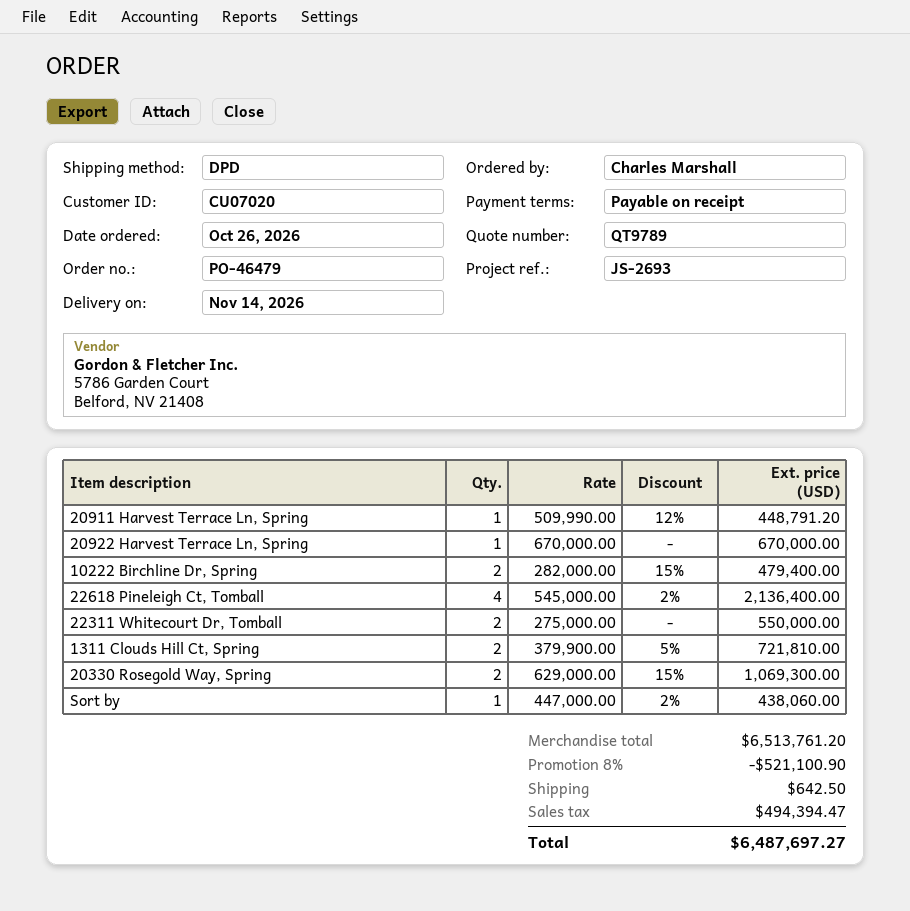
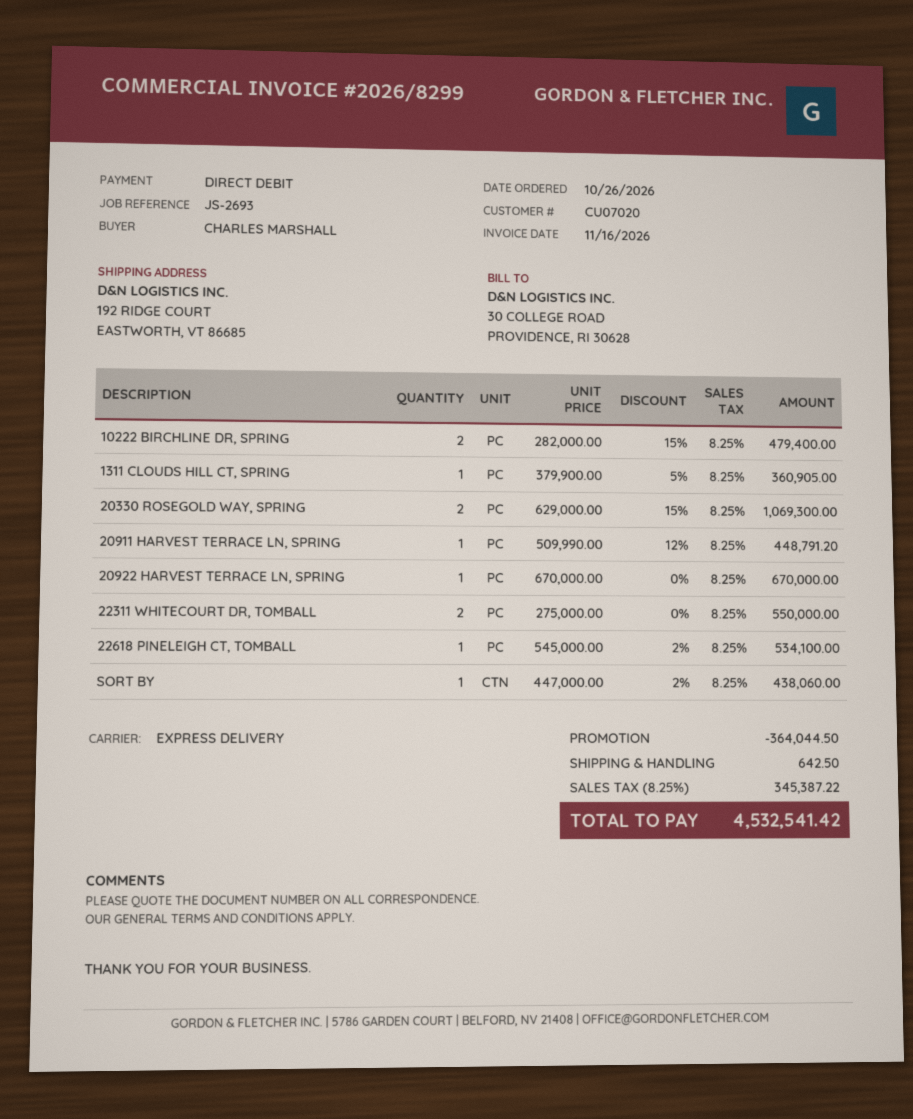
shipping method: DPD -> express
22618 Pineleigh Ct, Tomball: 4 x 545000.00 - 2% = 2136400.00 -> 1 x 545000.00 - 2% = 534100.00
1311 Clouds Hill Ct, Spring: 2 x 379900.00 - 5% = 721810.00 -> 1 x 379900.00 - 5% = 360905.00
discount: 521100.90 -> 364044.50
tax: 494394.47 -> 345387.22
total: 6487697.27 -> 4532541.42

